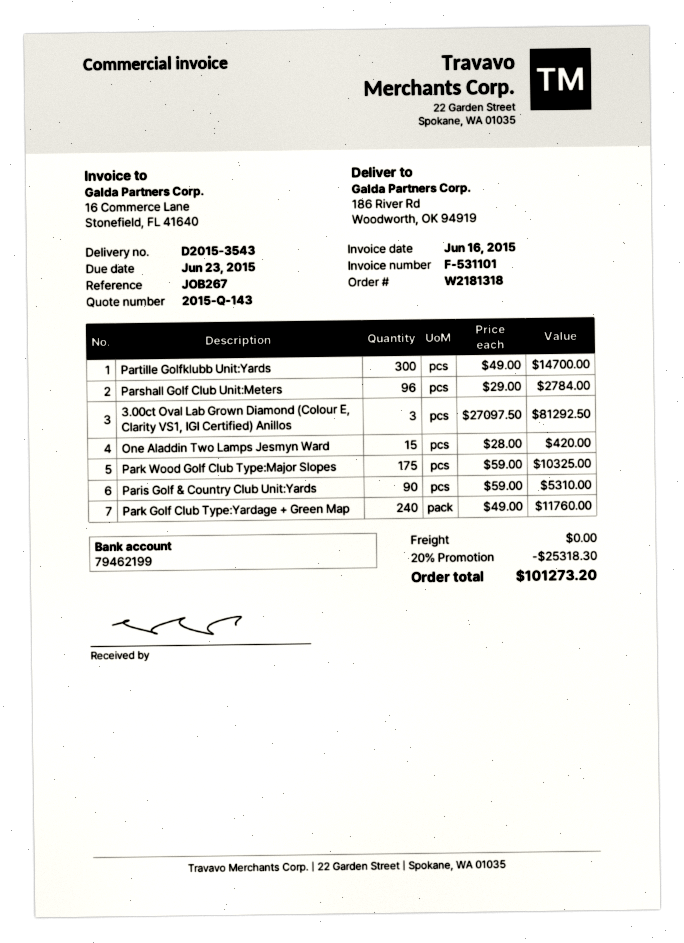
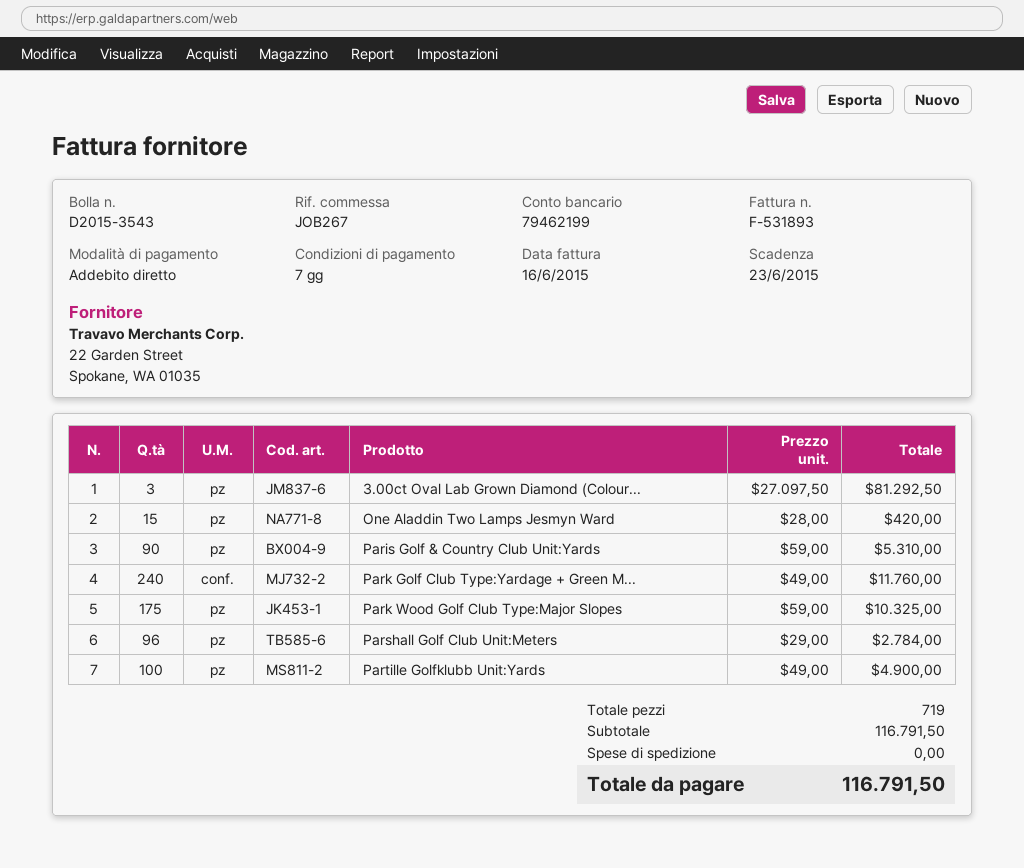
invoice number: F-531101 -> F-531893
Partille Golfklubb Unit:Yards: 300 x 49.00 = 14700.00 -> 100 x 49.00 = 4900.00
discount: 20% = 25318.30 -> none
total: 101273.20 -> 116791.50

